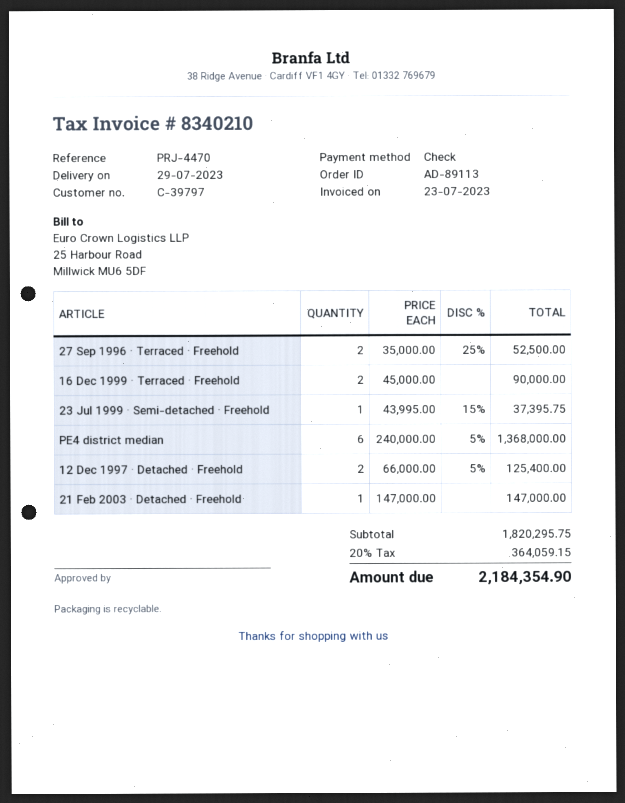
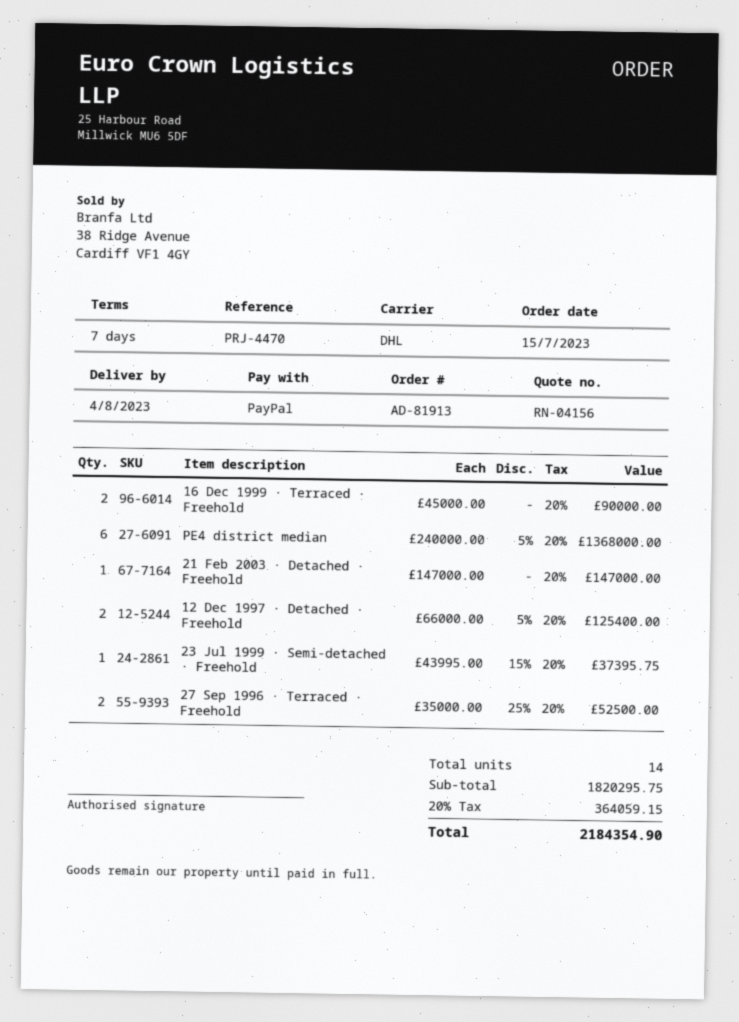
order number: AD-89113 -> AD-81913
delivery date: 2023-07-29 -> 2023-08-04
payment method: cheque -> PayPal

